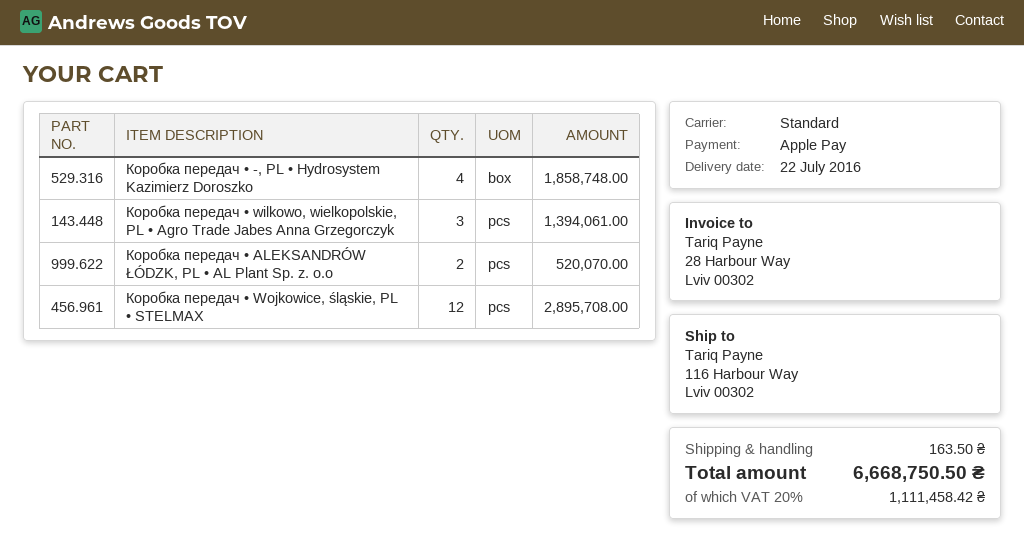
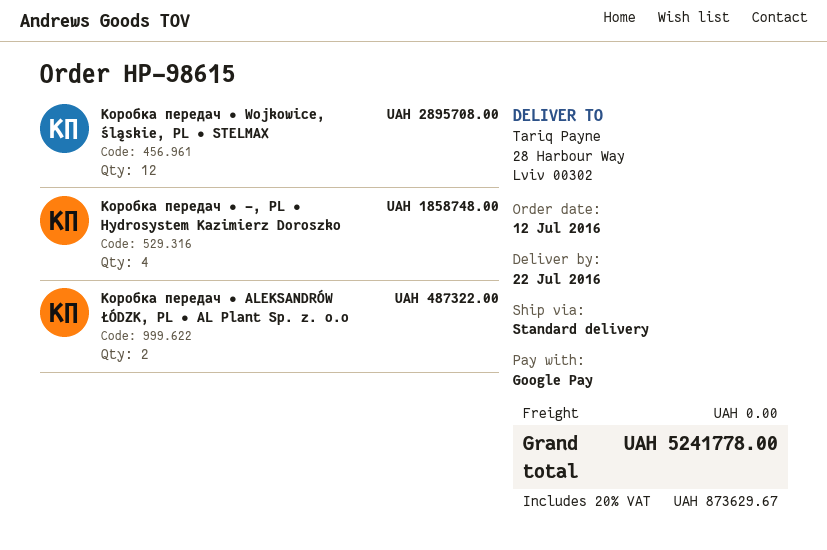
payment method: Apple Pay -> Google Pay
ship to: 116 Harbour Way, Lviv 00302 -> 28 Harbour Way, Lviv 00302
Коробка передач • wilkowo, wielkopolskie, PL • Agro Trade Jabes Anna Grzegorczyk: 3 for 1394061.00 -> none
Коробка передач • ALEKSANDRÓW ŁÓDZK, PL • AL Plant Sp. z. o.o: 2 for 520070.00 -> 2 for 487322.00
shipping: 163.50 -> 0.00
tax: 20% = 1111458.42 -> 20% = 873629.67
total: 6668750.50 -> 5241778.00

